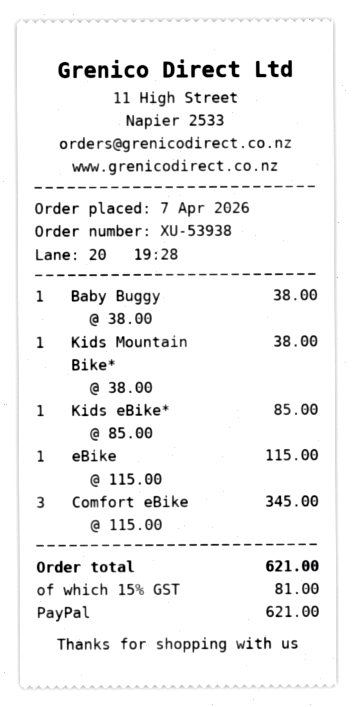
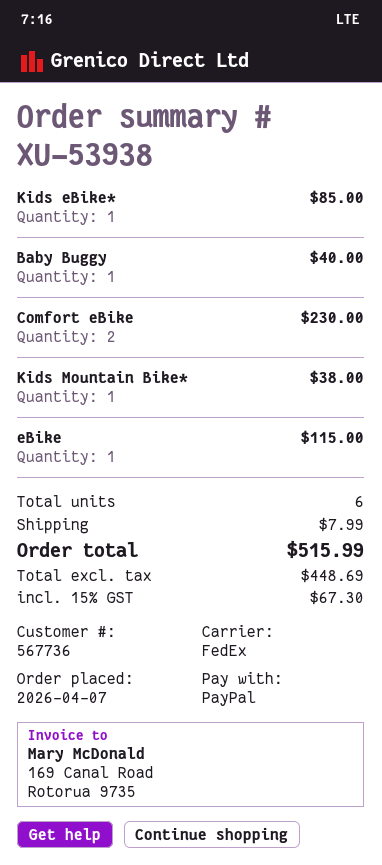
Baby Buggy: 1 for 38.00 -> 1 for 40.00
Comfort eBike: 3 for 345.00 -> 2 for 230.00
shipping: none -> 7.99
tax: 15% = 81.00 -> 15% = 67.30
total: 621.00 -> 515.99

